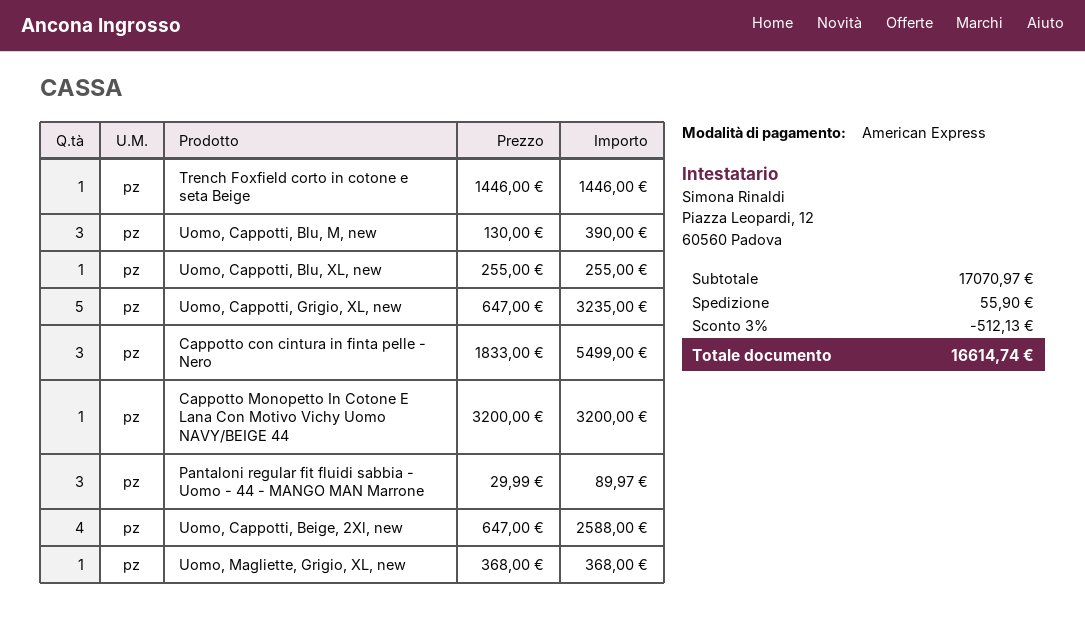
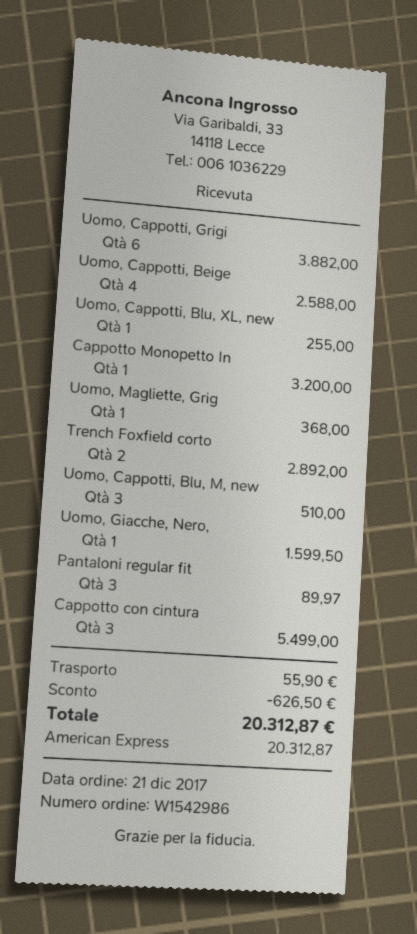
Trench Foxfield corto in cotone e seta Beige: 1 for 1446.00 -> 2 for 2892.00
Uomo, Cappotti, Blu, M, new: 3 for 390.00 -> 3 for 510.00
Uomo, Cappotti, Grigio, XL, new: 5 for 3235.00 -> 6 for 3882.00
Uomo, Giacche, Nero,: none -> 1 for 1599.50
discount: 512.13 -> 626.50
total: 16614.74 -> 20312.87

